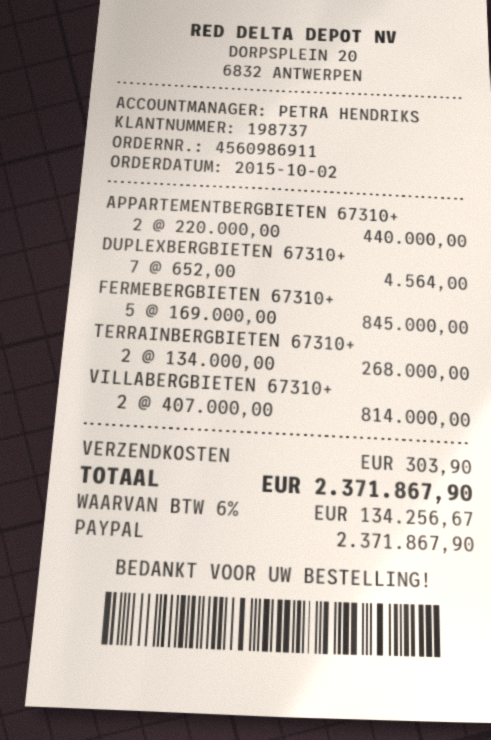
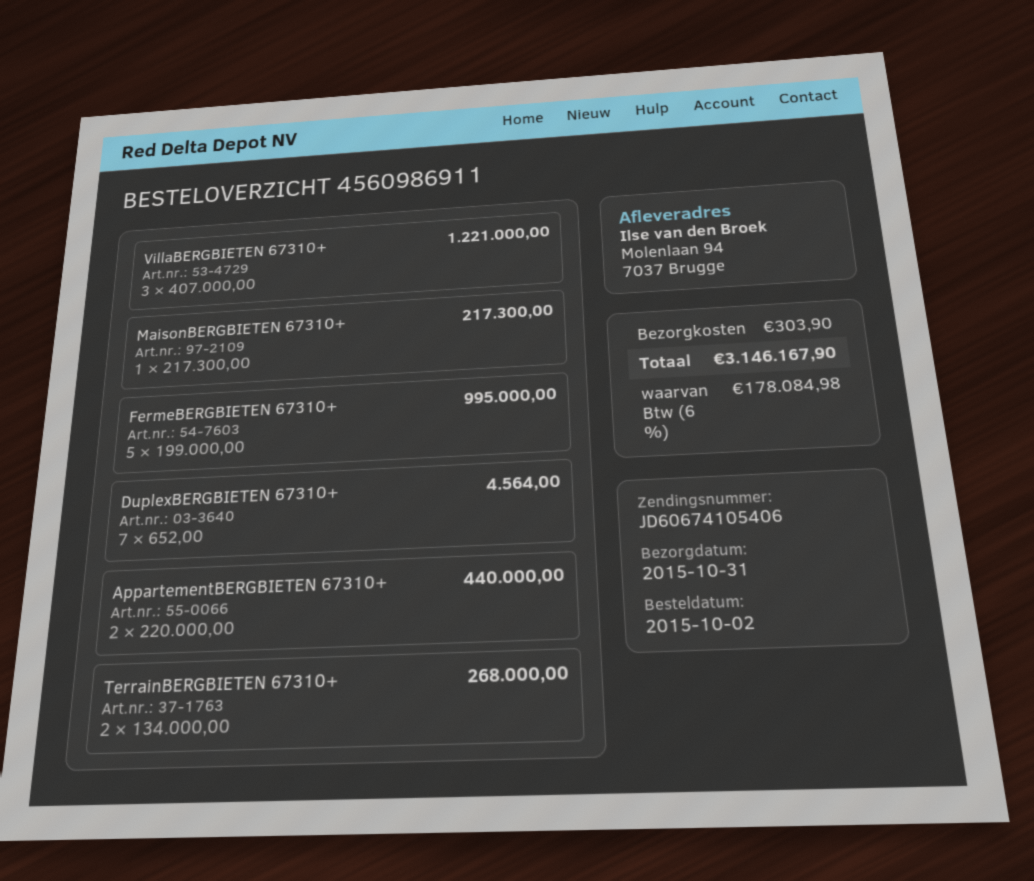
FERMEBERGBIETEN 67310+: 5 x 169000.00 = 845000.00 -> 5 x 199000.00 = 995000.00
VILLABERGBIETEN 67310+: 2 x 407000.00 = 814000.00 -> 3 x 407000.00 = 1221000.00
MaisonBERGBIETEN 67310+: none -> 1 x 217300.00 = 217300.00
tax: 6% = 134256.67 -> 6% = 178084.98
total: 2371867.90 -> 3146167.90

